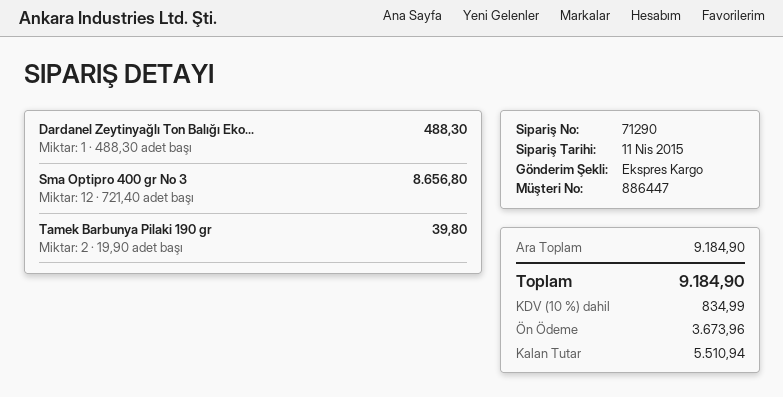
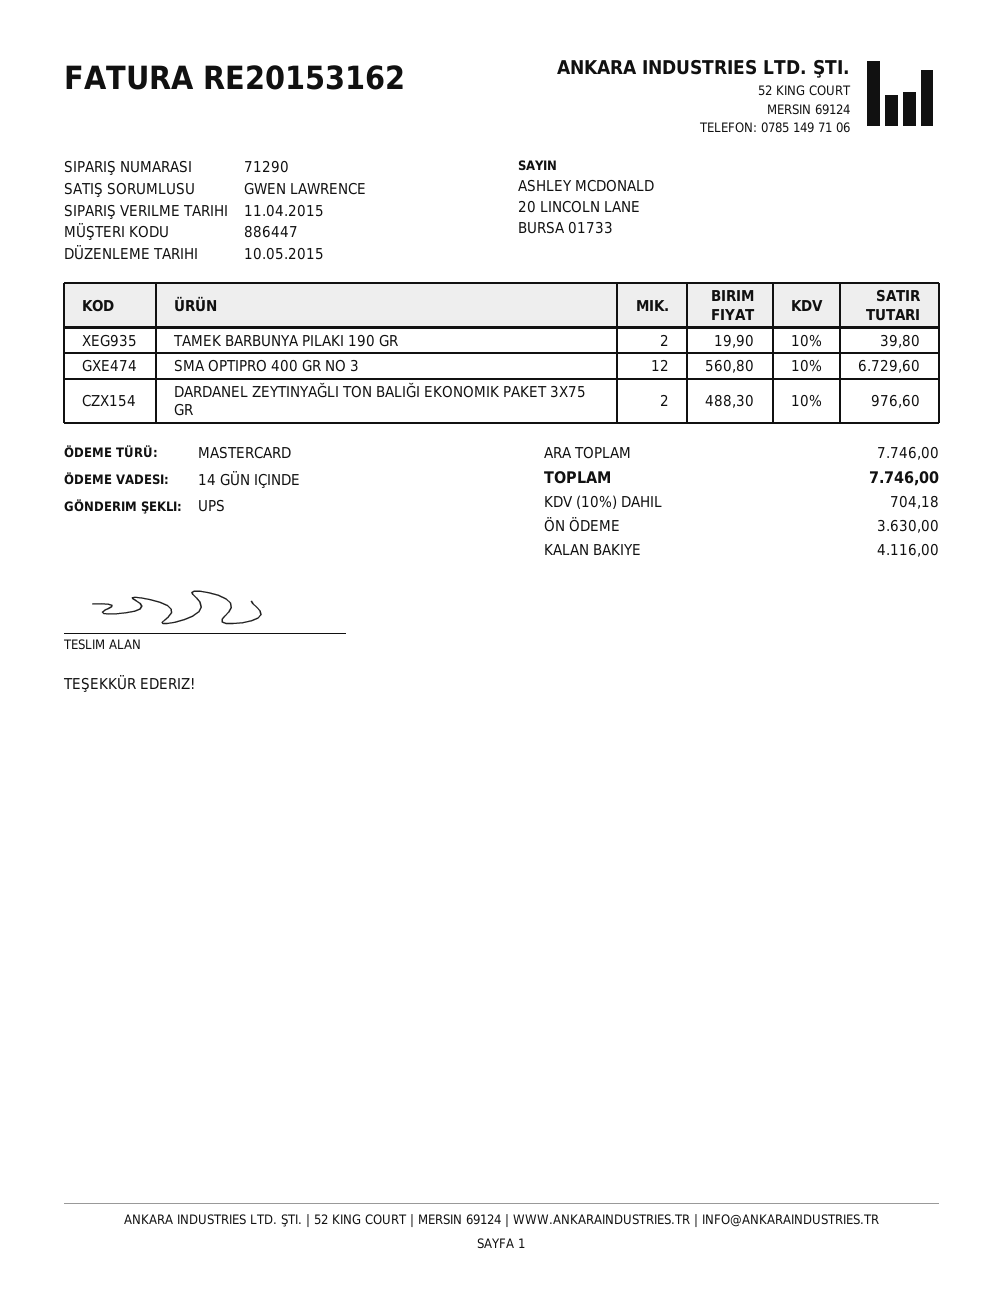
shipping method: express -> UPS
Dardanel Zeytinyağlı Ton Balığı Eko...: 1 x 488.30 = 488.30 -> 2 x 488.30 = 976.60
Sma Optipro 400 gr No 3: 12 x 721.40 = 8656.80 -> 12 x 560.80 = 6729.60
subtotal: 9184.90 -> 7746.00
tax: 10% = 834.99 -> 10% = 704.18
total: 9184.90 -> 7746.00
deposit: 3673.96 -> 3630.00
balance: 5510.94 -> 4116.00

